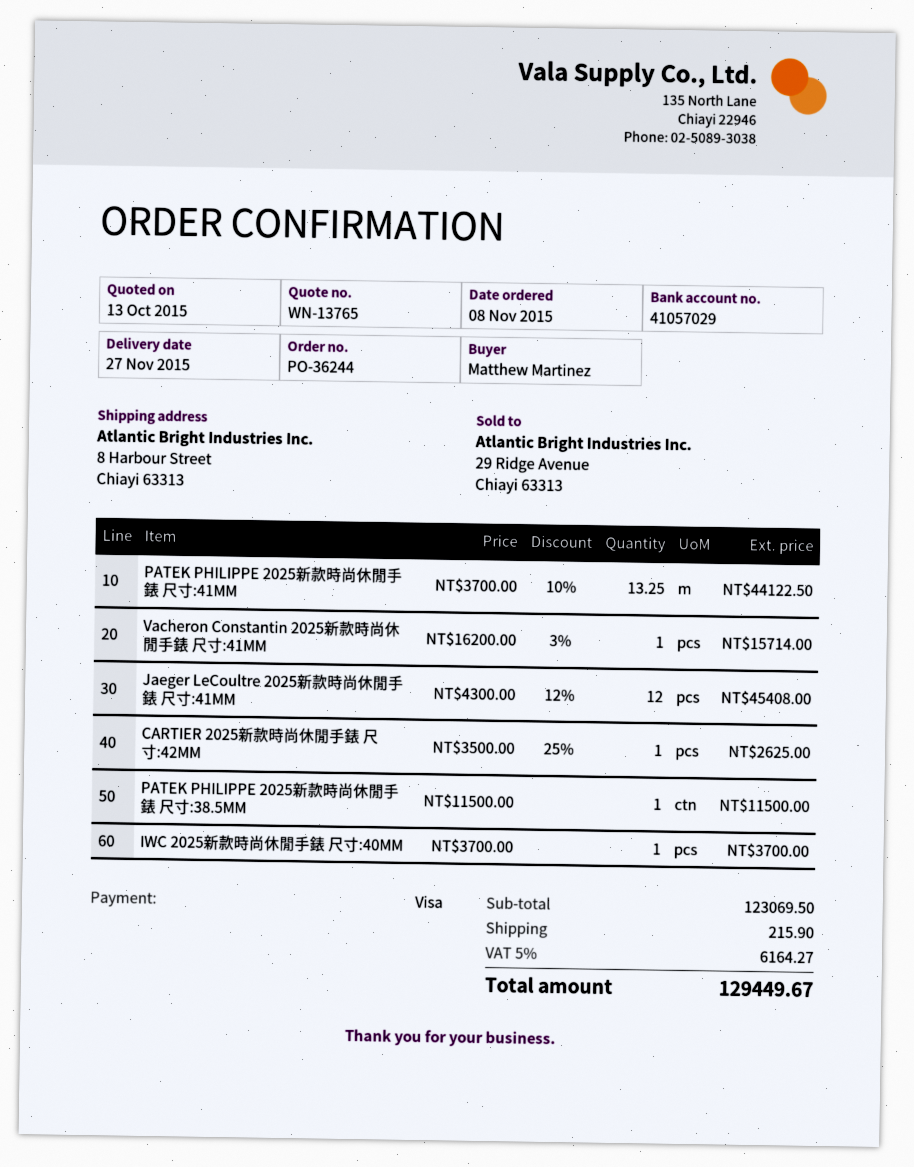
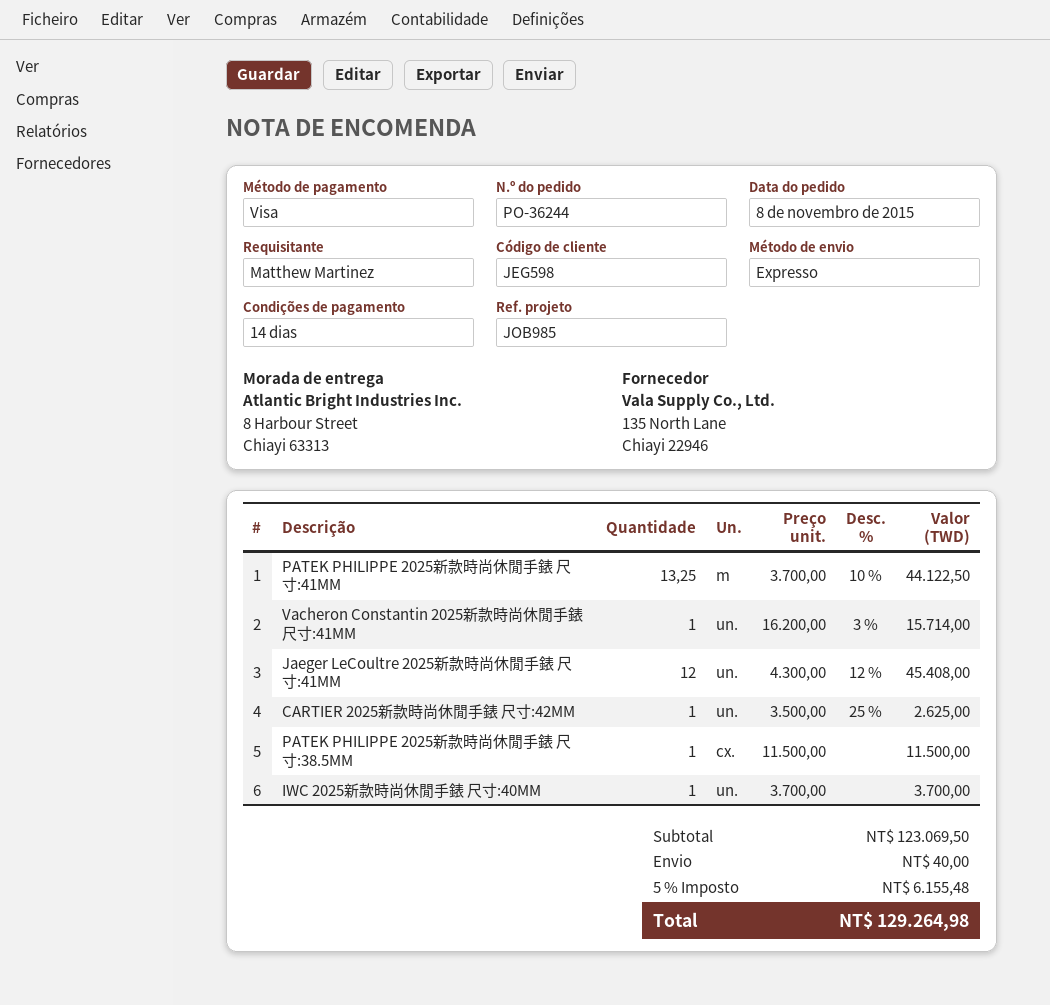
shipping: 215.90 -> 40.00
tax: 5% = 6164.27 -> 5% = 6155.48
total: 129449.67 -> 129264.98

